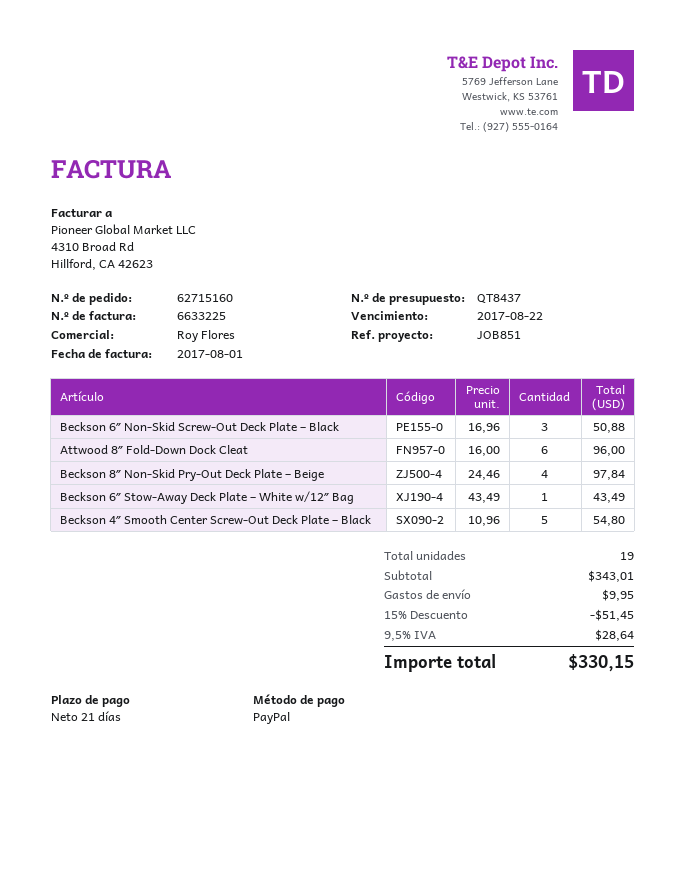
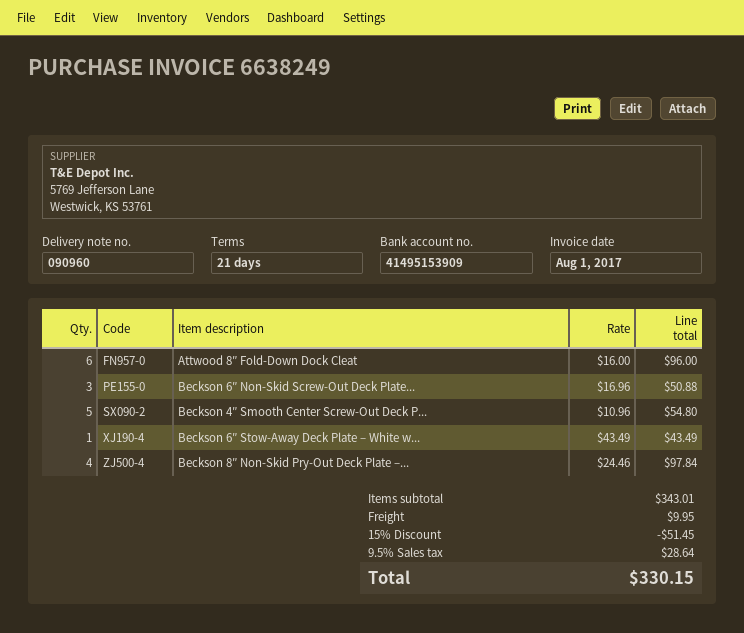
invoice number: 6633225 -> 6638249

